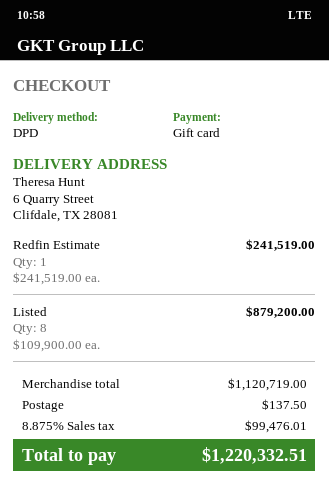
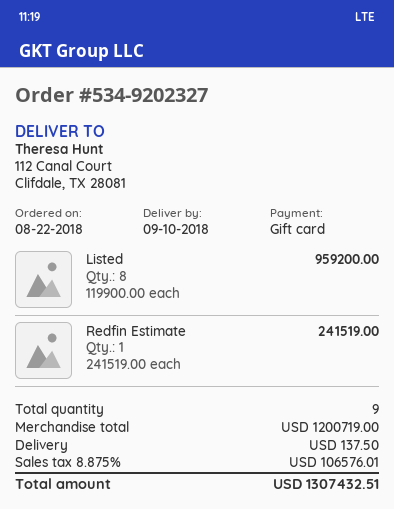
ship to: 6 Quarry Street, Clifdale, TX 28081 -> 112 Canal Court, Clifdale, TX 28081
Listed: 8 x 109900.00 = 879200.00 -> 8 x 119900.00 = 959200.00
subtotal: 1120719.00 -> 1200719.00
tax: 8.875% = 99476.01 -> 8.875% = 106576.01
total: 1220332.51 -> 1307432.51

